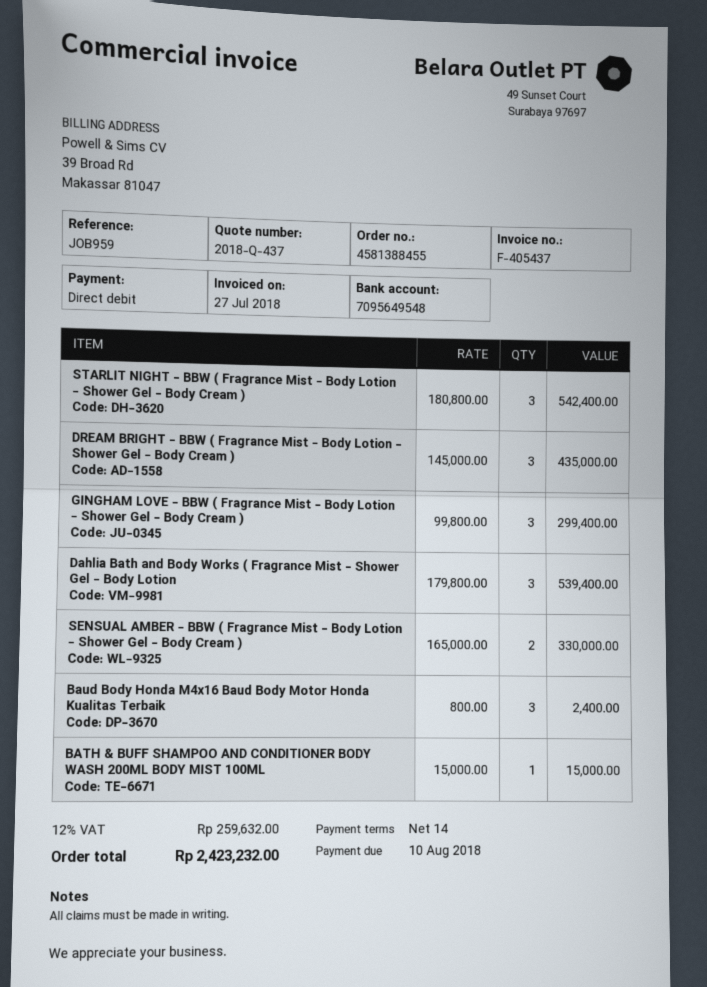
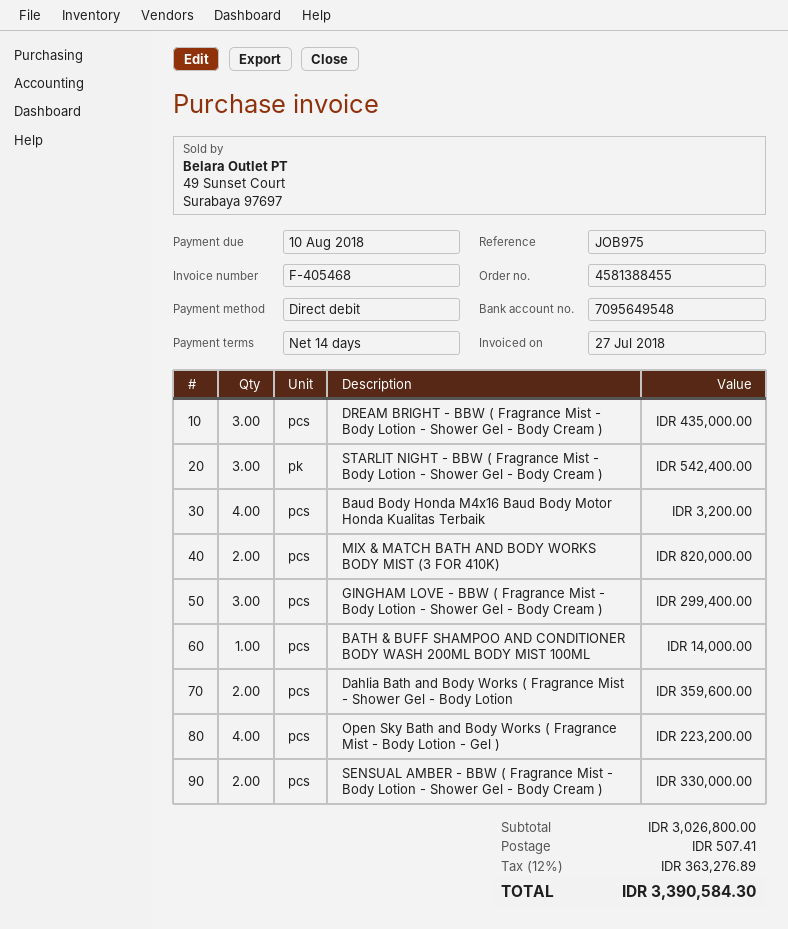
invoice number: F-405437 -> F-405468
reference: JOB959 -> JOB975
Dahlia Bath and Body Works ( Fragrance Mist - Shower Gel - Body Lotion: 3 for 539400.00 -> 2 for 359600.00
Baud Body Honda M4x16 Baud Body Motor Honda Kualitas Terbaik: 3 for 2400.00 -> 4 for 3200.00
BATH & BUFF SHAMPOO AND CONDITIONER BODY WASH 200ML BODY MIST 100ML: 1 for 15000.00 -> 1 for 14000.00
MIX & MATCH BATH AND BODY WORKS BODY MIST (3 FOR 410K): none -> 2 for 820000.00
Open Sky Bath and Body Works ( Fragrance Mist - Body Lotion - Gel ): none -> 4 for 223200.00
shipping: none -> 507.41
tax: 12% = 259632.00 -> 12% = 363276.89
total: 2423232.00 -> 3390584.30

